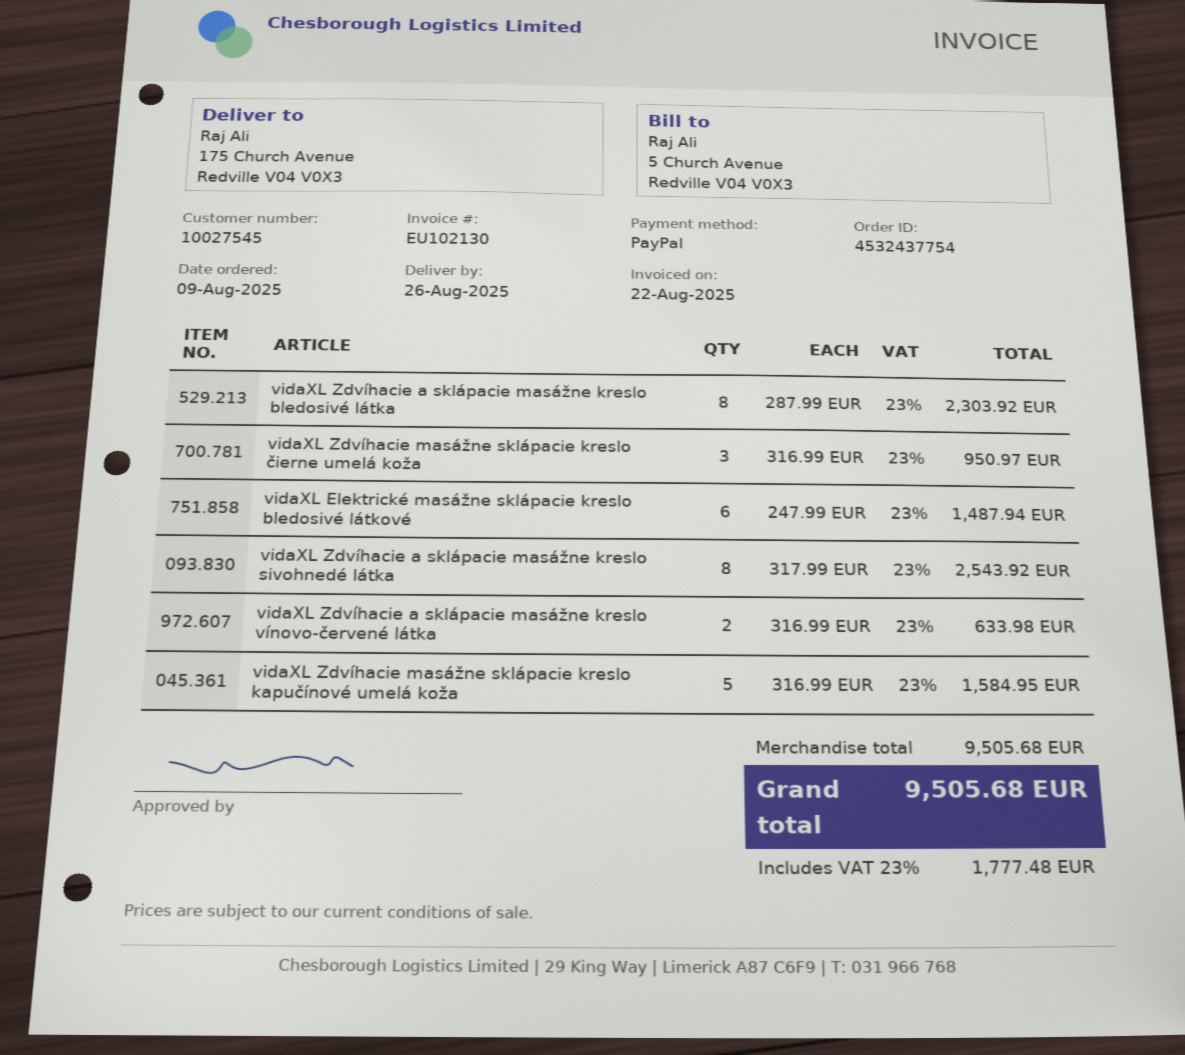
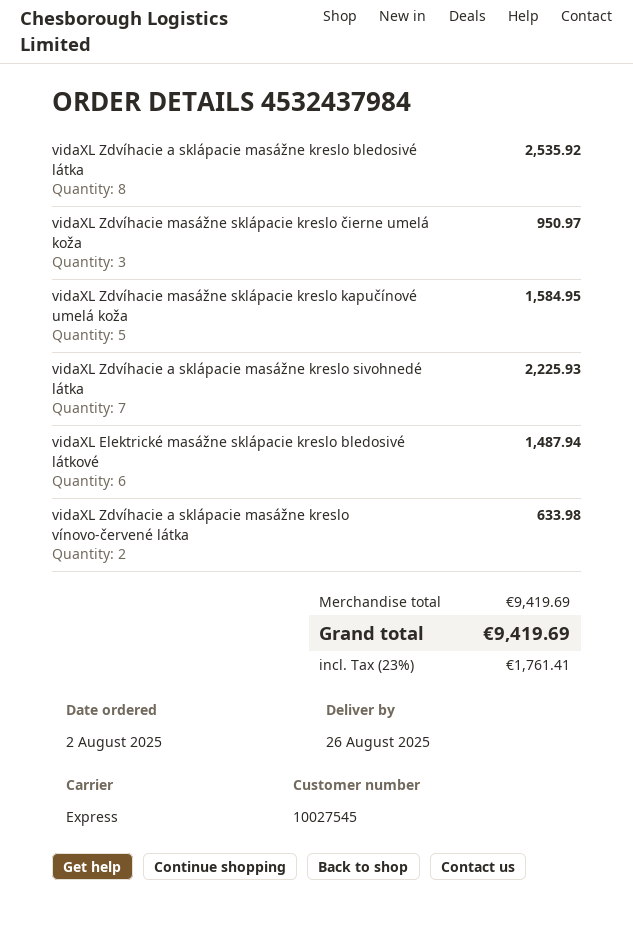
order number: 4532437754 -> 4532437984
order date: 2025-08-09 -> 2025-08-02
vidaXL Zdvíhacie a sklápacie masážne kreslo bledosivé látka: 8 for 2303.92 -> 8 for 2535.92
vidaXL Zdvíhacie a sklápacie masážne kreslo sivohnedé látka: 8 for 2543.92 -> 7 for 2225.93
subtotal: 9505.68 -> 9419.69
tax: 23% = 1777.48 -> 23% = 1761.41
total: 9505.68 -> 9419.69

